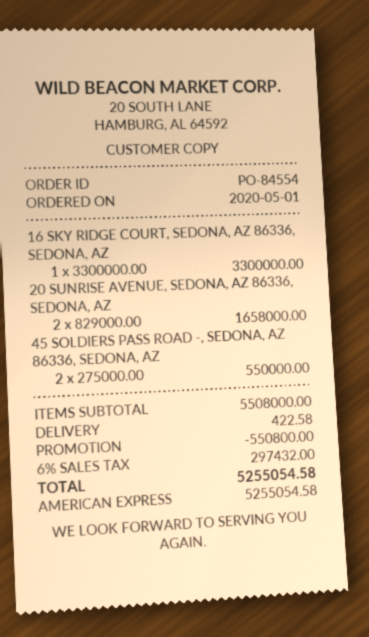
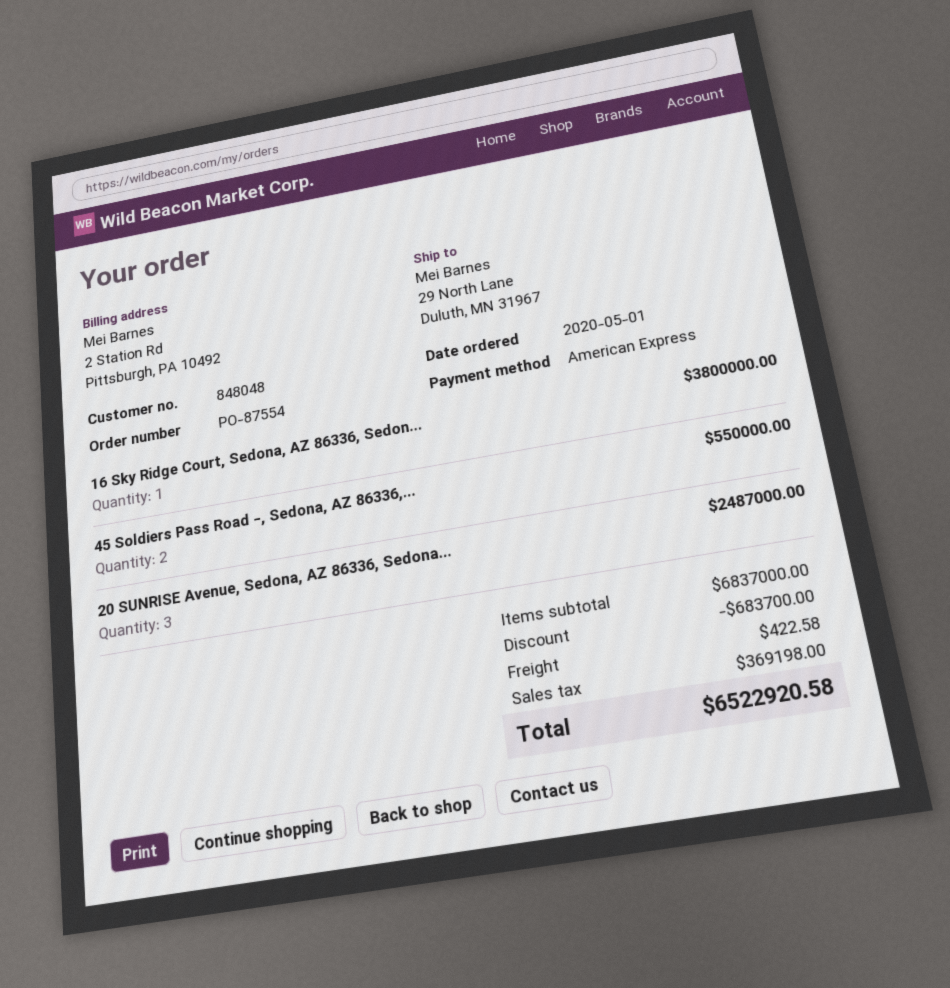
order number: PO-84554 -> PO-87554
16 SKY RIDGE COURT, SEDONA, AZ 86336, SEDONA, AZ: 1 for 3300000.00 -> 1 for 3800000.00
20 SUNRISE AVENUE, SEDONA, AZ 86336, SEDONA, AZ: 2 for 1658000.00 -> 3 for 2487000.00
subtotal: 5508000.00 -> 6837000.00
discount: 550800.00 -> 683700.00
tax: 297432.00 -> 369198.00
total: 5255054.58 -> 6522920.58

